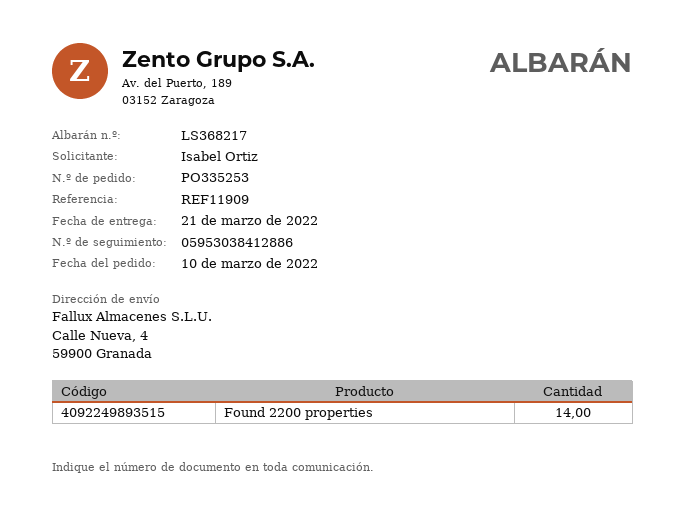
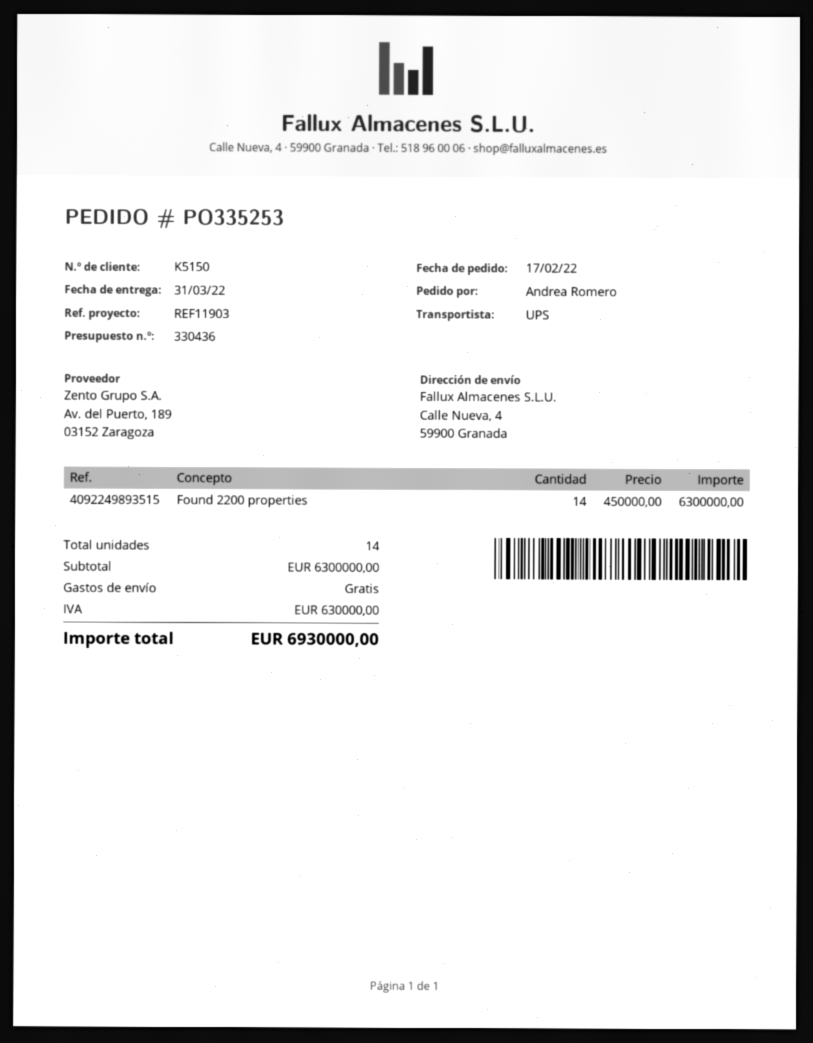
order date: 2022-03-10 -> 2022-02-17
delivery date: 2022-03-21 -> 2022-03-31
reference: REF11909 -> REF11903
ordered by: Isabel Ortiz -> Andrea Romero

